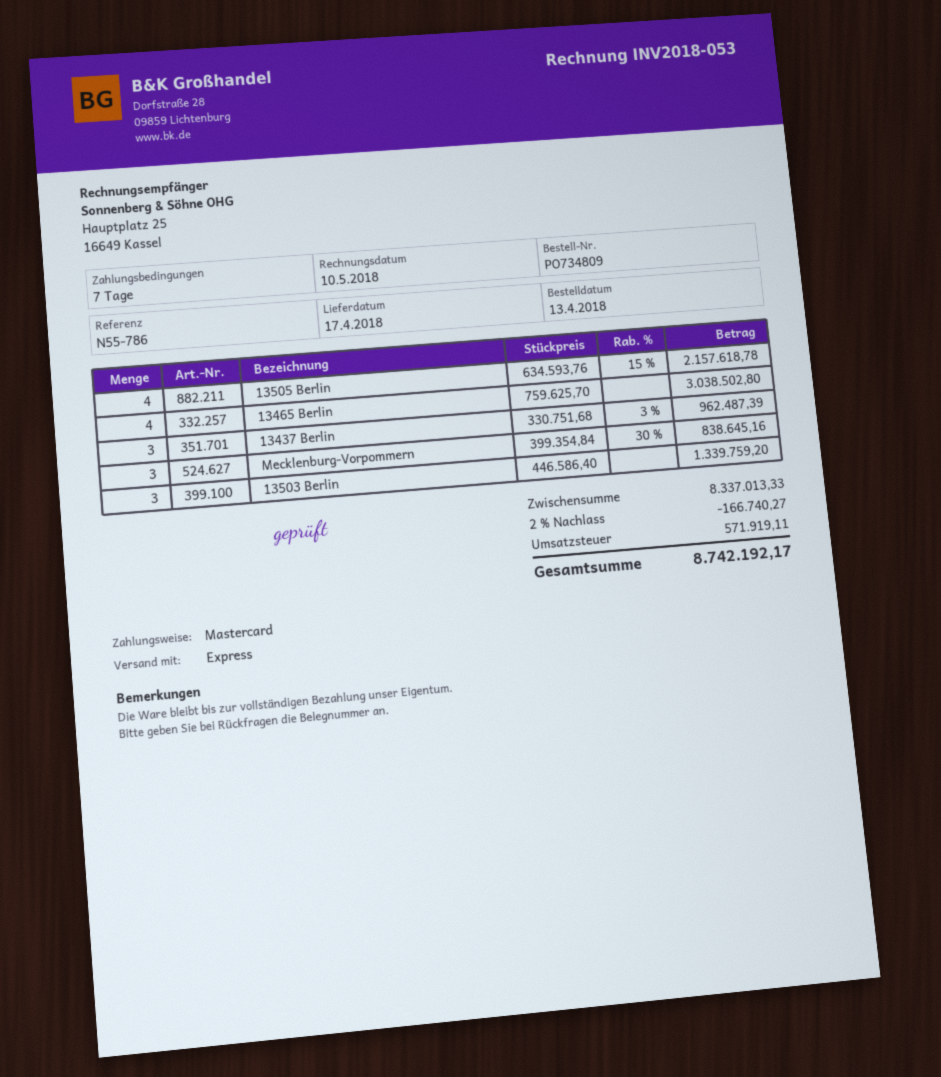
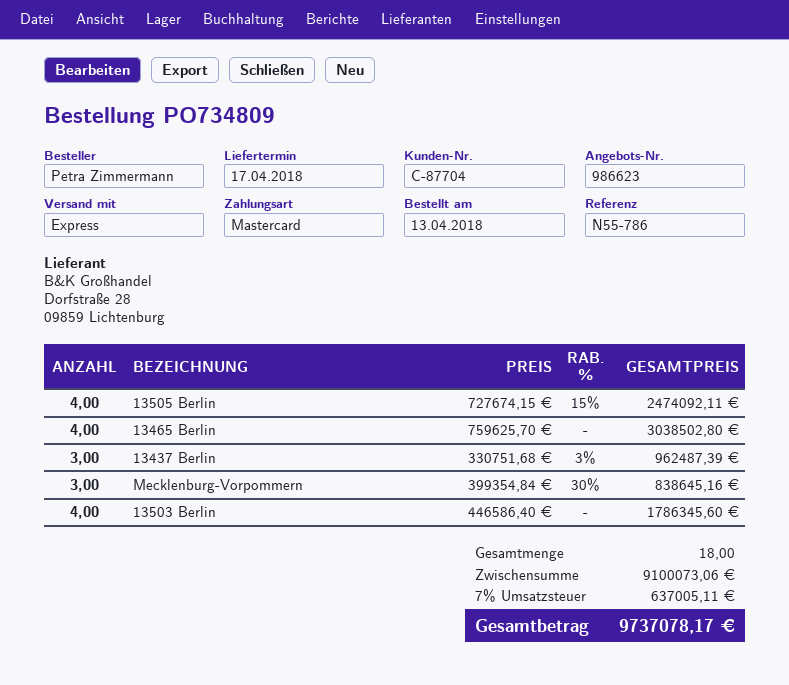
13505 Berlin: 4 x 634593.76 - 15% = 2157618.78 -> 4 x 727674.15 - 15% = 2474092.11
13503 Berlin: 3 x 446586.40 = 1339759.20 -> 4 x 446586.40 = 1786345.60
subtotal: 8337013.33 -> 9100073.06
discount: 2% = 166740.27 -> none
tax: 571919.11 -> 637005.11
total: 8742192.17 -> 9737078.17

